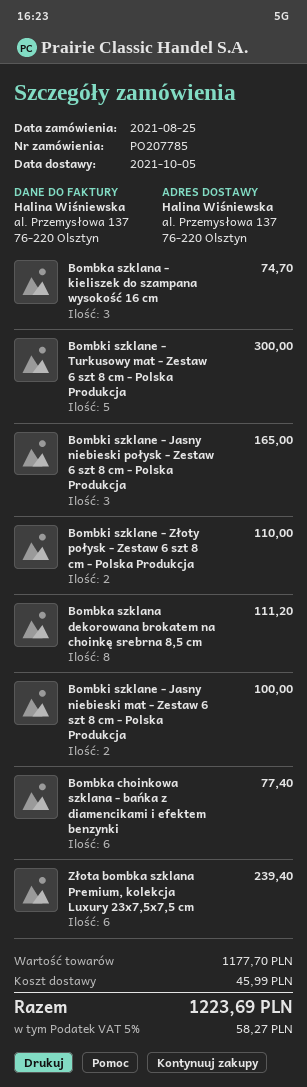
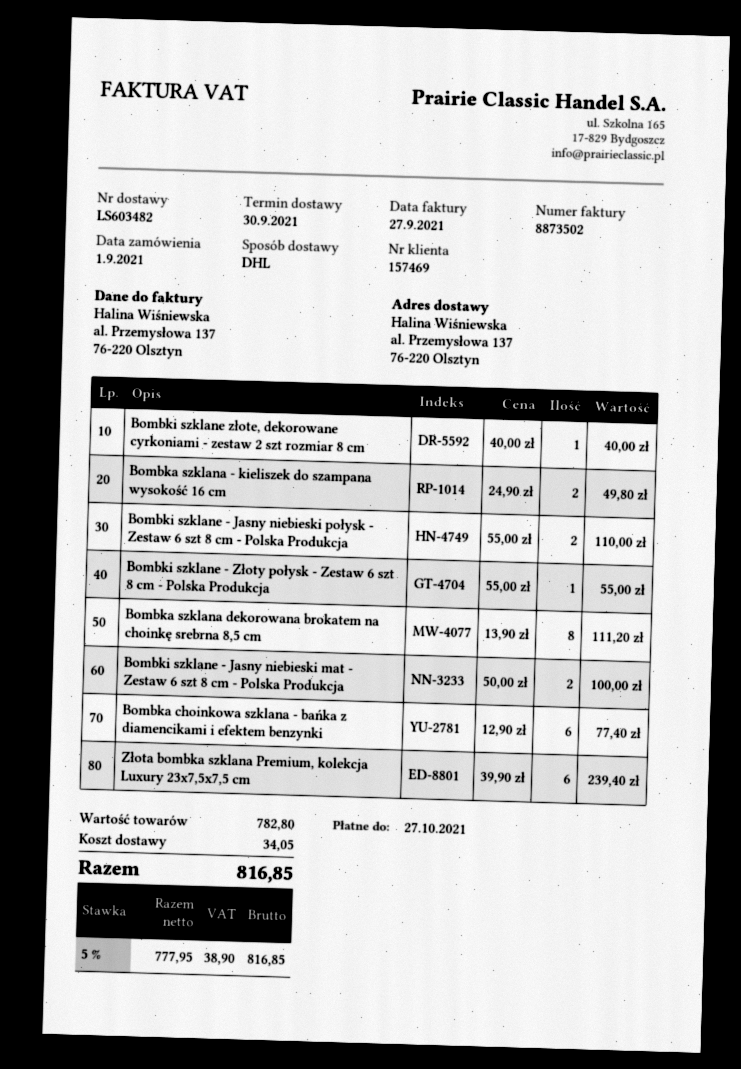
order date: 2021-08-25 -> 2021-09-01
delivery date: 2021-10-05 -> 2021-09-30
Bombka szklana - kieliszek do szampana wysokość 16 cm: 3 for 74.70 -> 2 for 49.80
Bombki szklane - Turkusowy mat - Zestaw 6 szt 8 cm - Polska Produkcja: 5 for 300.00 -> none
Bombki szklane - Jasny niebieski połysk - Zestaw 6 szt 8 cm - Polska Produkcja: 3 for 165.00 -> 2 for 110.00
Bombki szklane - Złoty połysk - Zestaw 6 szt 8 cm - Polska Produkcja: 2 for 110.00 -> 1 for 55.00
Bombki szklane złote, dekorowane cyrkoniami - zestaw 2 szt rozmiar 8 cm: none -> 1 for 40.00
subtotal: 1177.70 -> 782.80
shipping: 45.99 -> 34.05
tax: 5% = 58.27 -> 5% = 38.90
total: 1223.69 -> 816.85

